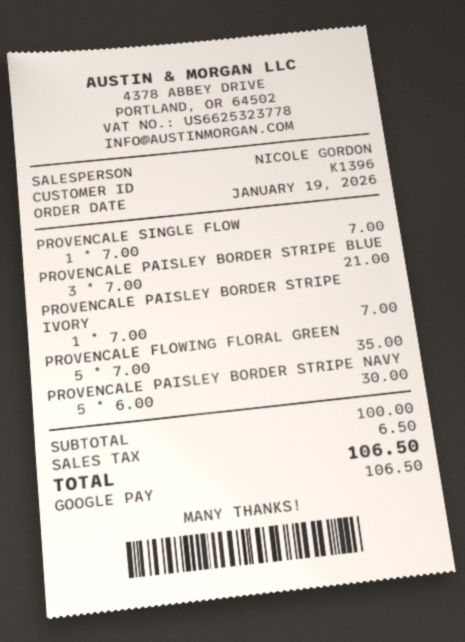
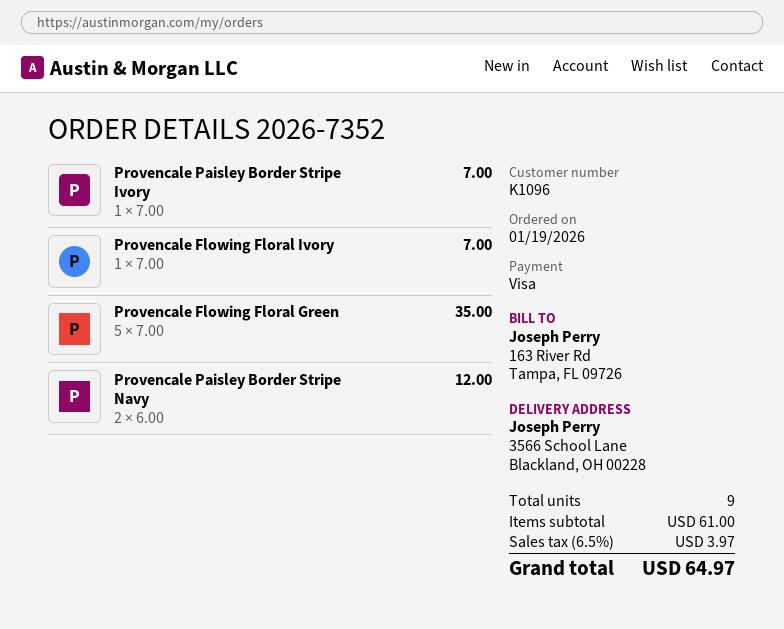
customer number: K1396 -> K1096
payment method: Google Pay -> Visa
PROVENCALE SINGLE FLOW: 1 x 7.00 = 7.00 -> none
PROVENCALE PAISLEY BORDER STRIPE BLUE: 3 x 7.00 = 21.00 -> none
PROVENCALE PAISLEY BORDER STRIPE NAVY: 5 x 6.00 = 30.00 -> 2 x 6.00 = 12.00
Provencale Flowing Floral Ivory: none -> 1 x 7.00 = 7.00
subtotal: 100.00 -> 61.00
tax: 6.50 -> 3.97
total: 106.50 -> 64.97

